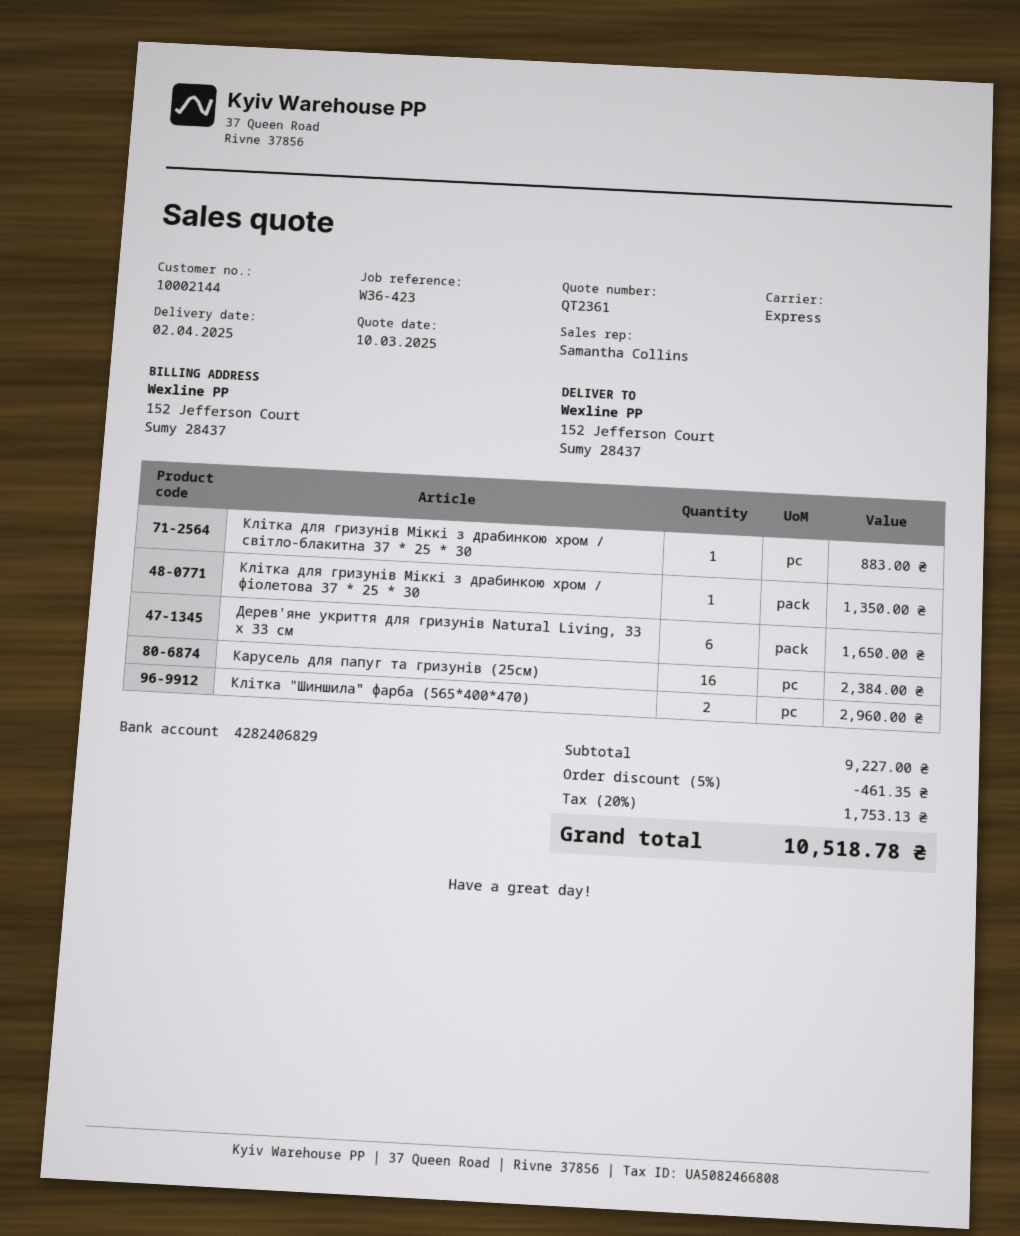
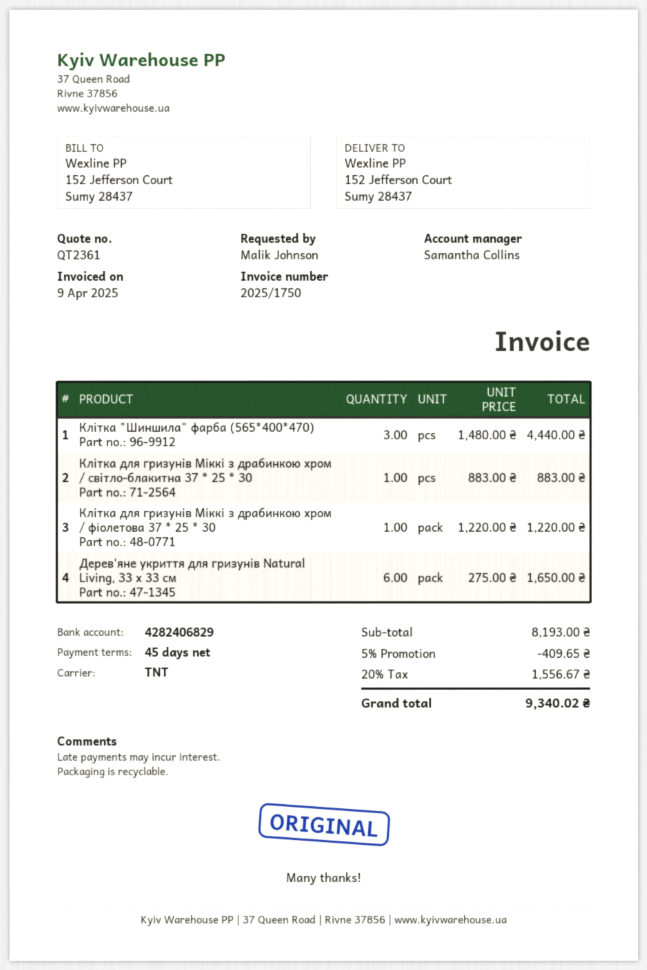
shipping method: express -> TNT
Клітка для гризунів Міккі з драбинкою хром / фіолетова 37 * 25 * 30: 1 for 1350.00 -> 1 for 1220.00
Карусель для папуг та гризунів (25см): 16 for 2384.00 -> none
Клітка "Шиншила" фарба (565*400*470): 2 for 2960.00 -> 3 for 4440.00
subtotal: 9227.00 -> 8193.00
discount: 5% = 461.35 -> 5% = 409.65
tax: 20% = 1753.13 -> 20% = 1556.67
total: 10518.78 -> 9340.02

